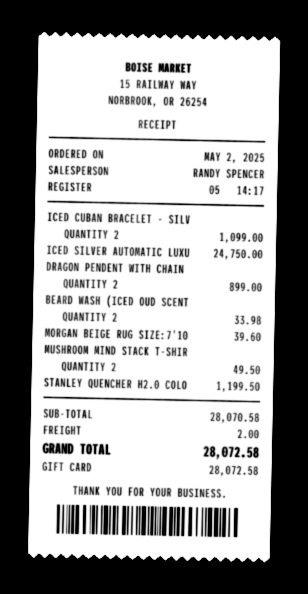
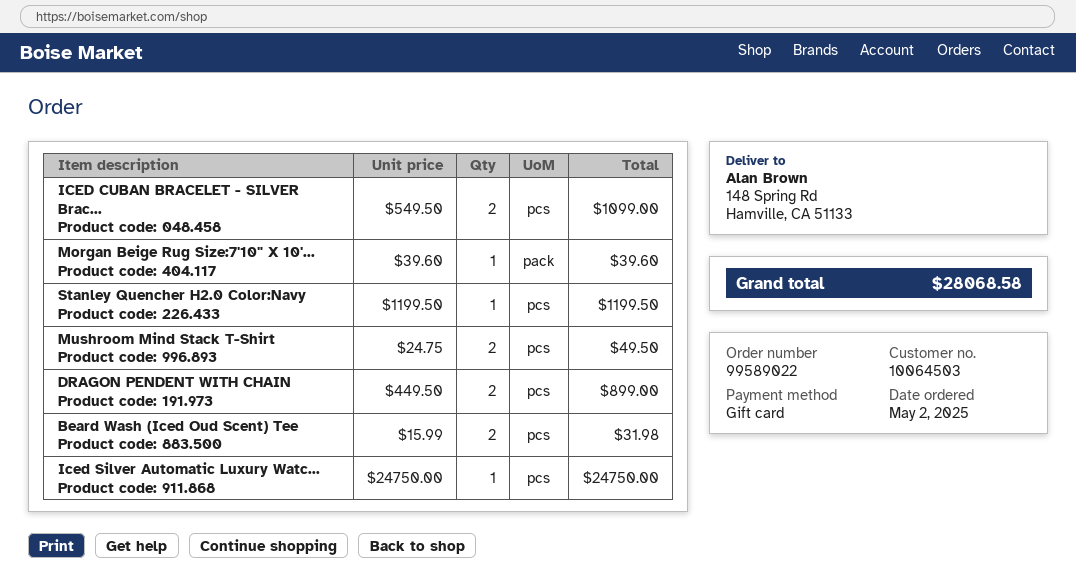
BEARD WASH (ICED OUD SCENT: 2 for 33.98 -> 2 for 31.98
shipping: 2.00 -> none
total: 28072.58 -> 28068.58

